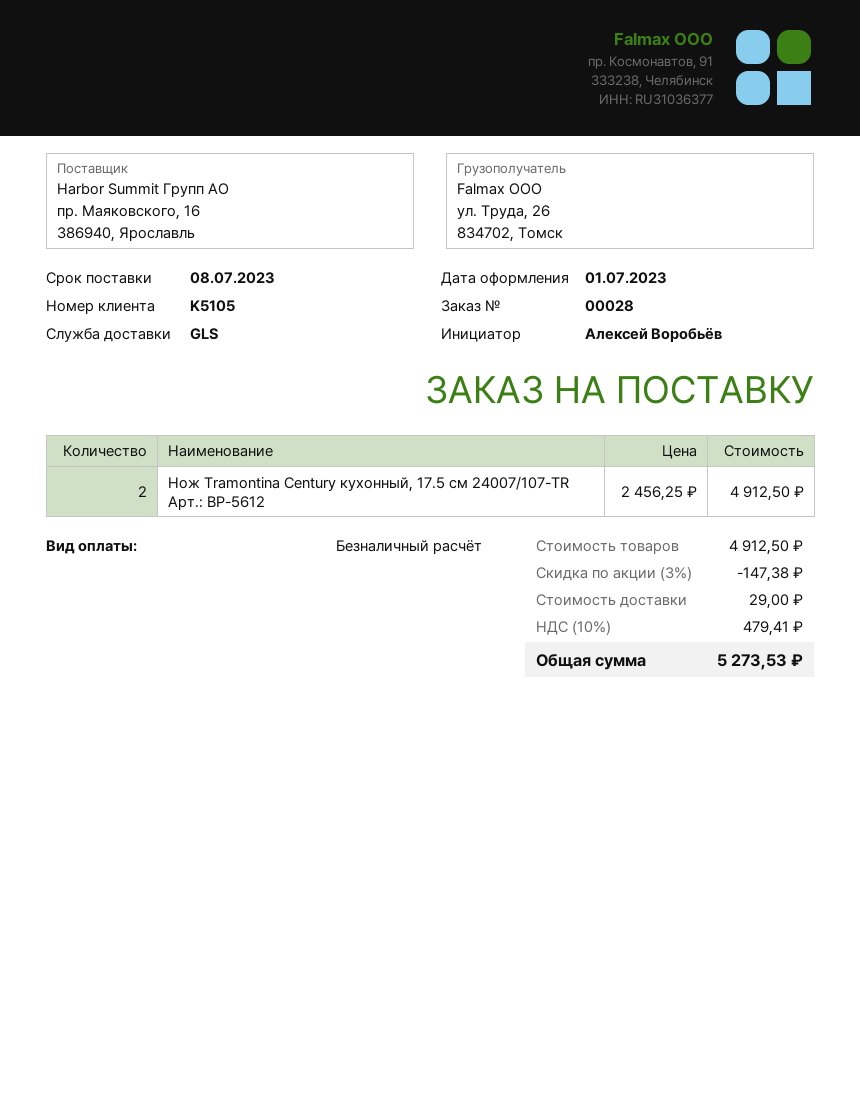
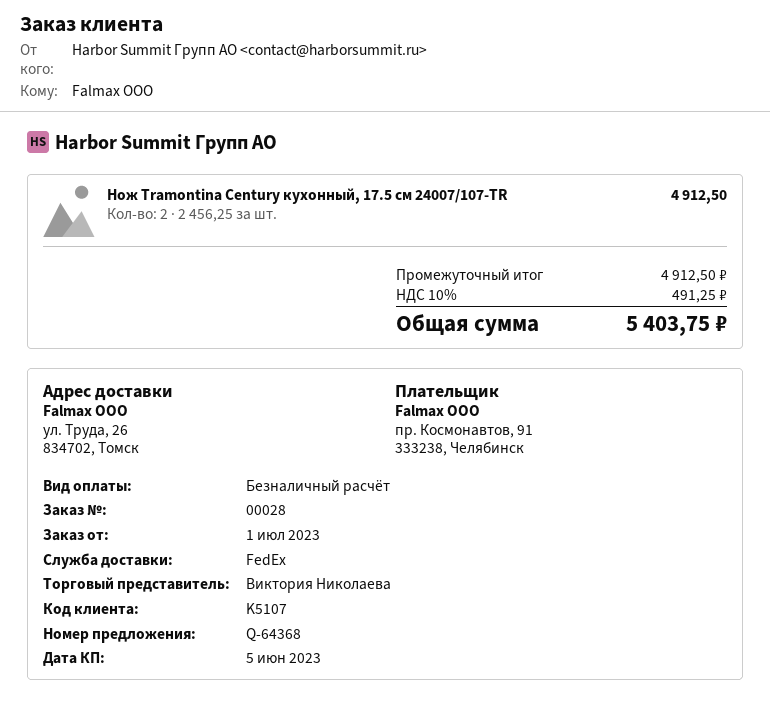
customer number: K5105 -> K5107
shipping method: GLS -> FedEx
discount: 3% = 147.38 -> none
shipping: 29.00 -> none
tax: 10% = 479.41 -> 10% = 491.25
total: 5273.53 -> 5403.75

